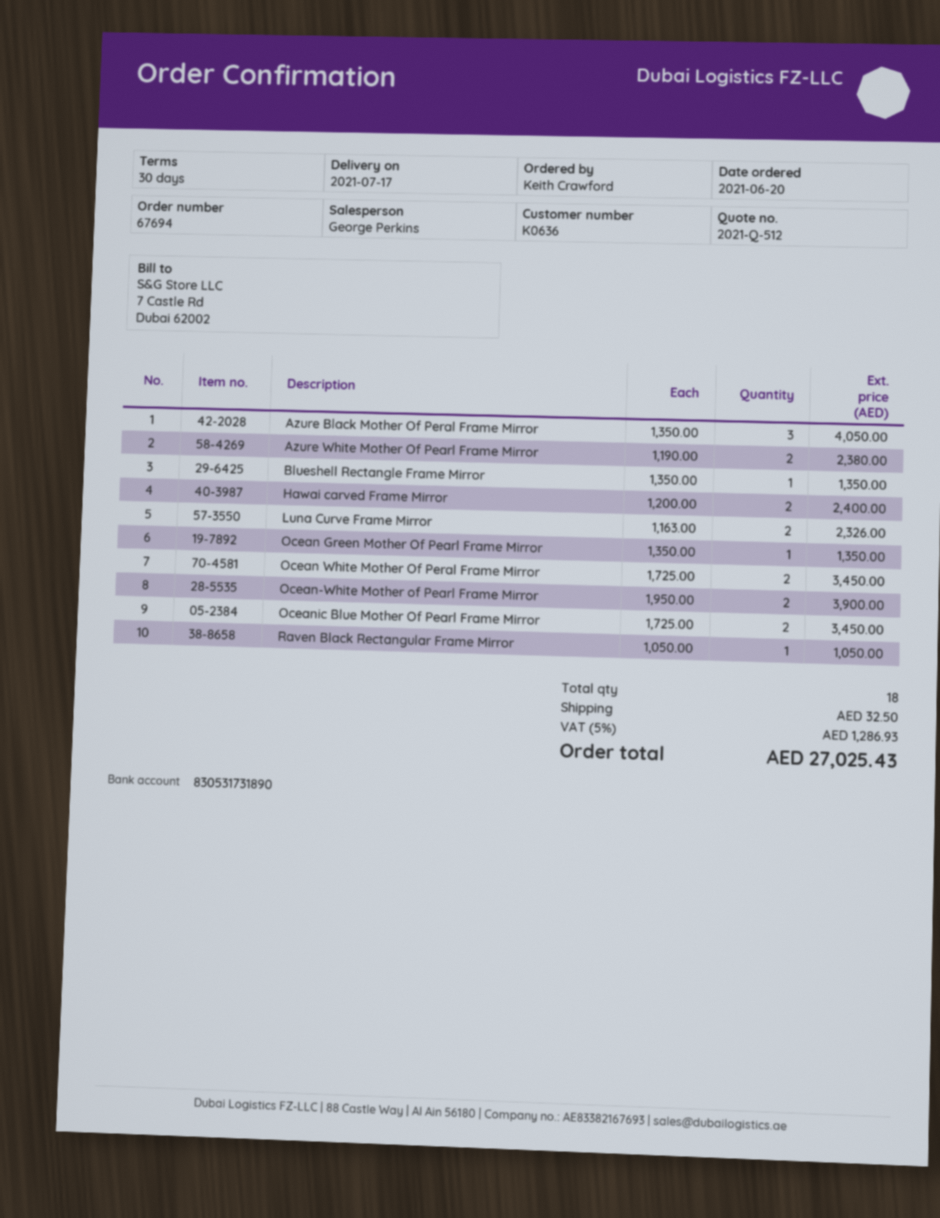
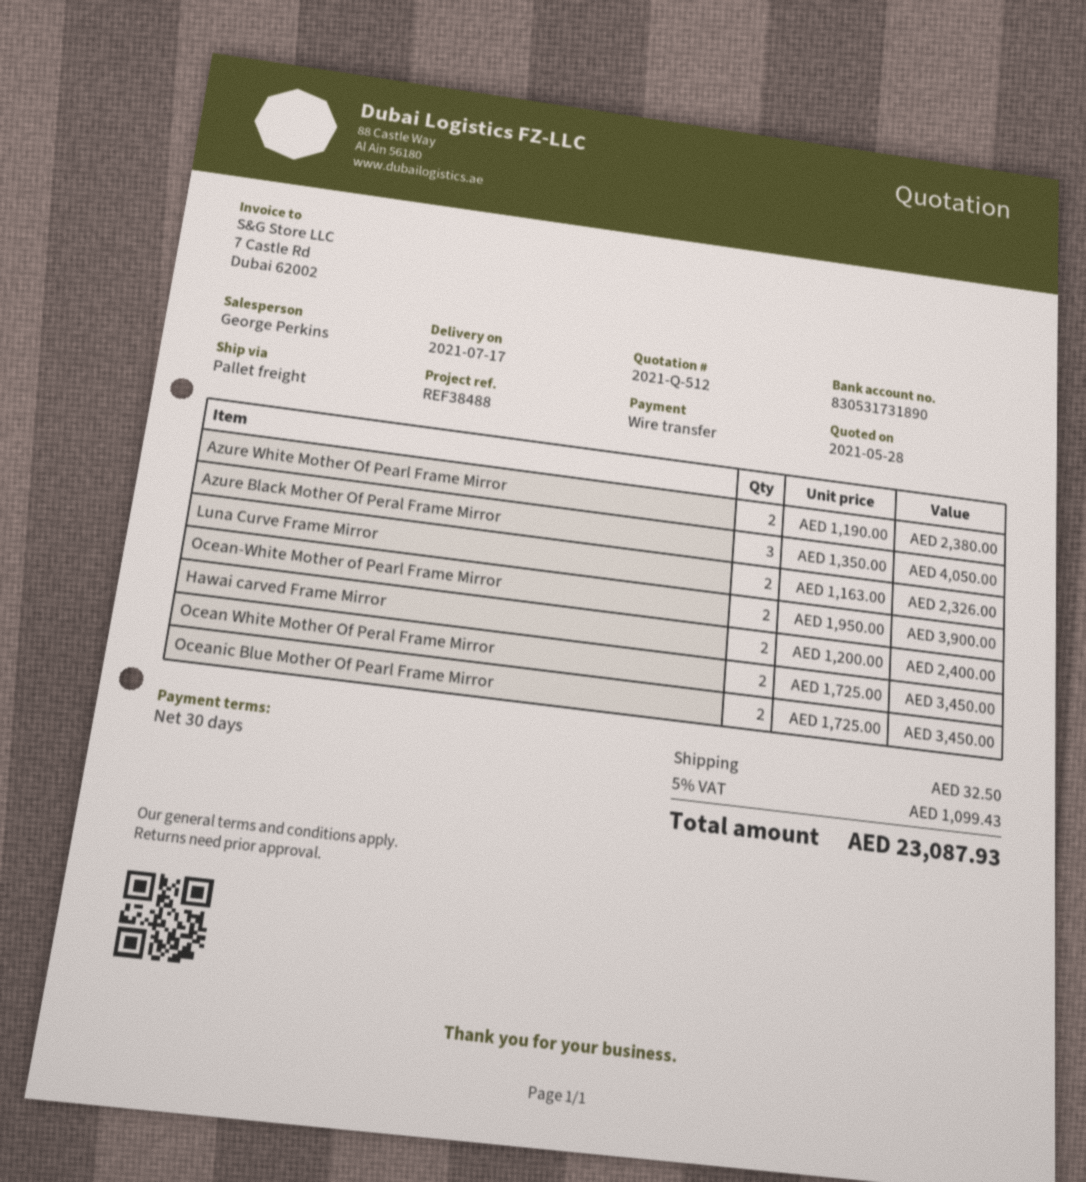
Blueshell Rectangle Frame Mirror: 1 x 1350.00 = 1350.00 -> none
Ocean Green Mother Of Pearl Frame Mirror: 1 x 1350.00 = 1350.00 -> none
Raven Black Rectangular Frame Mirror: 1 x 1050.00 = 1050.00 -> none
tax: 5% = 1286.93 -> 5% = 1099.43
total: 27025.43 -> 23087.93

